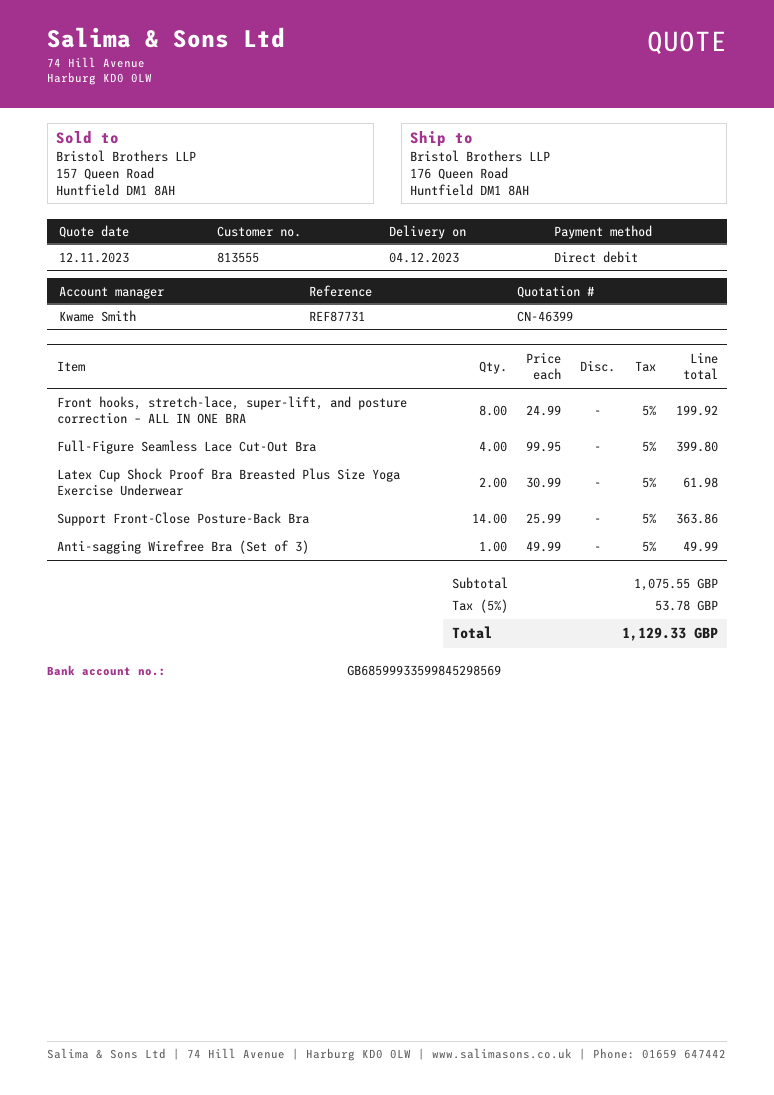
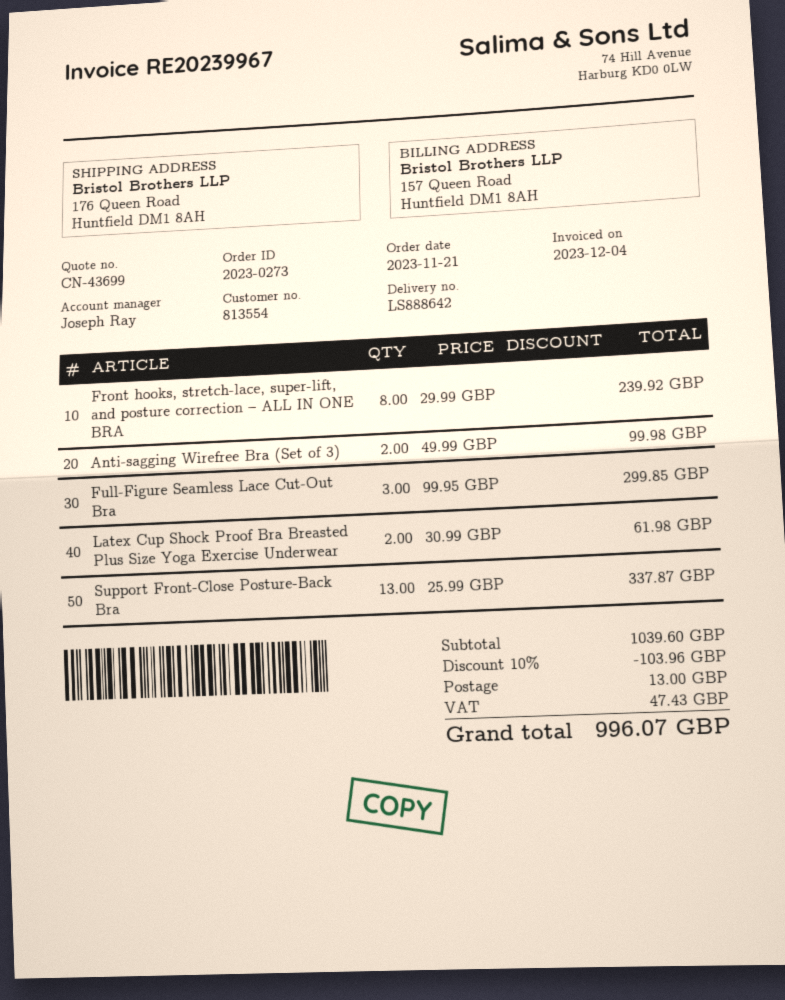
quote number: CN-46399 -> CN-43699
customer number: 813555 -> 813554
sales rep: Kwame Smith -> Joseph Ray
Front hooks, stretch-lace, super-lift, and posture correction – ALL IN ONE BRA: 8 x 24.99 = 199.92 -> 8 x 29.99 = 239.92
Full-Figure Seamless Lace Cut-Out Bra: 4 x 99.95 = 399.80 -> 3 x 99.95 = 299.85
Support Front-Close Posture-Back Bra: 14 x 25.99 = 363.86 -> 13 x 25.99 = 337.87
Anti-sagging Wirefree Bra (Set of 3): 1 x 49.99 = 49.99 -> 2 x 49.99 = 99.98
subtotal: 1075.55 -> 1039.60
discount: none -> 10% = 103.96
shipping: none -> 13.00
tax: 53.78 -> 47.43
total: 1129.33 -> 996.07

